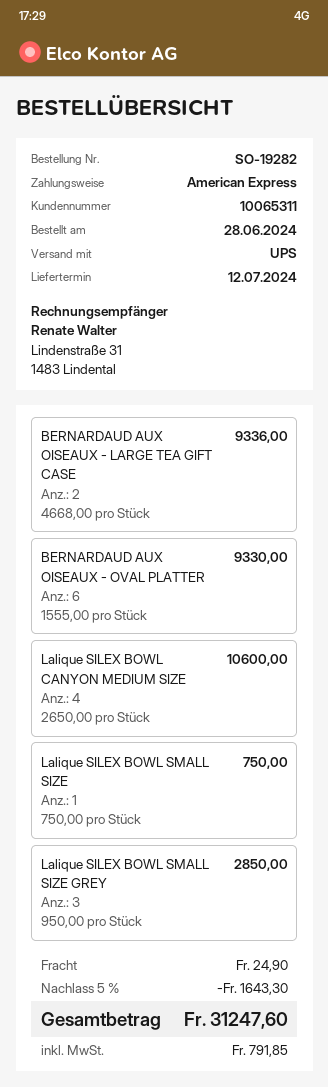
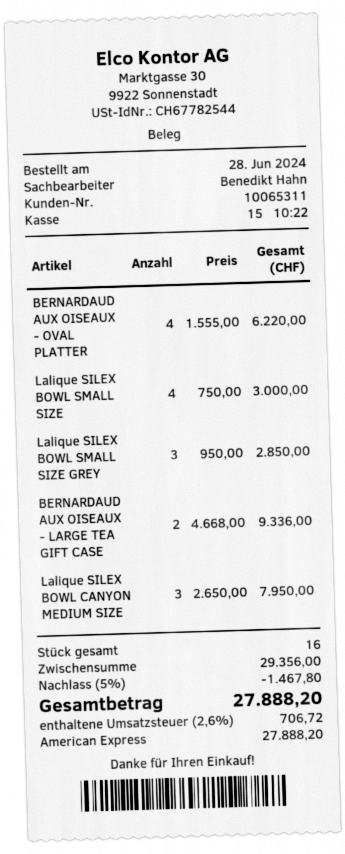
BERNARDAUD AUX OISEAUX - OVAL PLATTER: 6 x 1555.00 = 9330.00 -> 4 x 1555.00 = 6220.00
Lalique SILEX BOWL CANYON MEDIUM SIZE: 4 x 2650.00 = 10600.00 -> 3 x 2650.00 = 7950.00
Lalique SILEX BOWL SMALL SIZE: 1 x 750.00 = 750.00 -> 4 x 750.00 = 3000.00
discount: 5% = 1643.30 -> 5% = 1467.80
shipping: 24.90 -> none
tax: 791.85 -> 706.72
total: 31247.60 -> 27888.20

